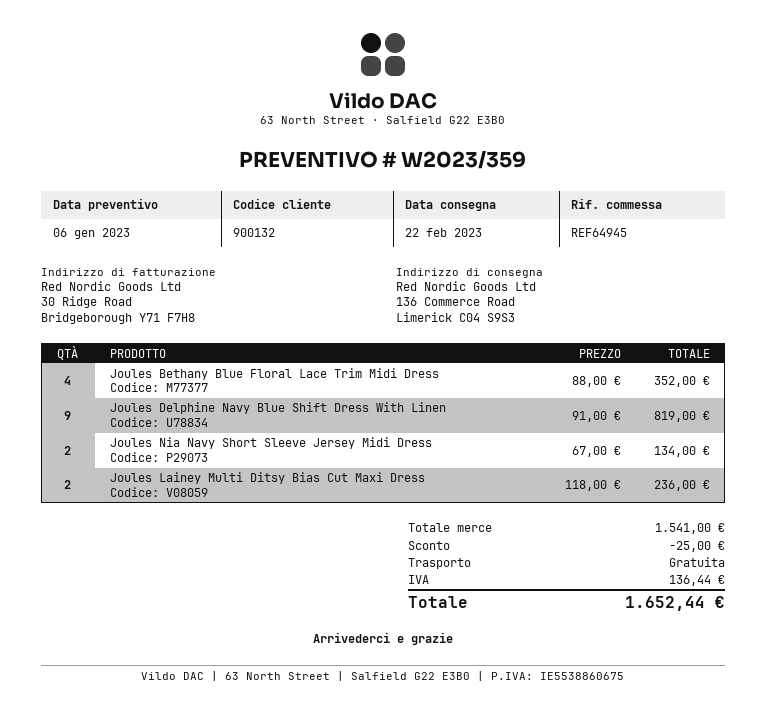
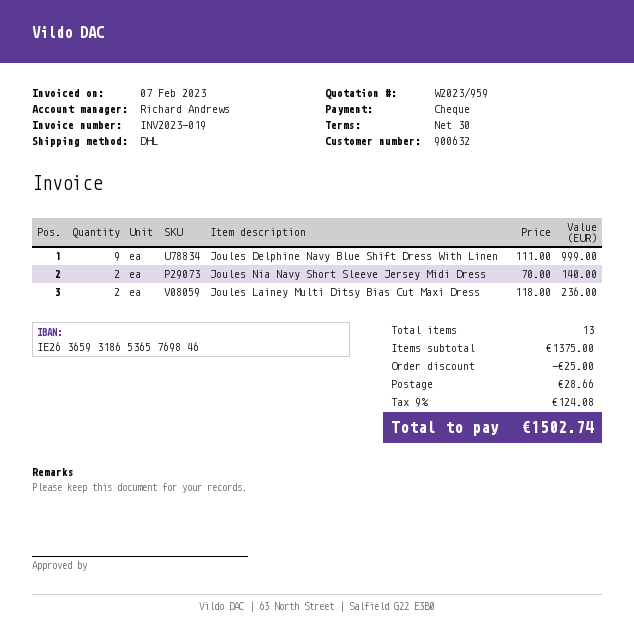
quote number: W2023/359 -> W2023/959
customer number: 900132 -> 900632
Joules Bethany Blue Floral Lace Trim Midi Dress: 4 x 88.00 = 352.00 -> none
Joules Delphine Navy Blue Shift Dress With Linen: 9 x 91.00 = 819.00 -> 9 x 111.00 = 999.00
Joules Nia Navy Short Sleeve Jersey Midi Dress: 2 x 67.00 = 134.00 -> 2 x 70.00 = 140.00
subtotal: 1541.00 -> 1375.00
shipping: 0.00 -> 28.66
tax: 136.44 -> 124.08
total: 1652.44 -> 1502.74

